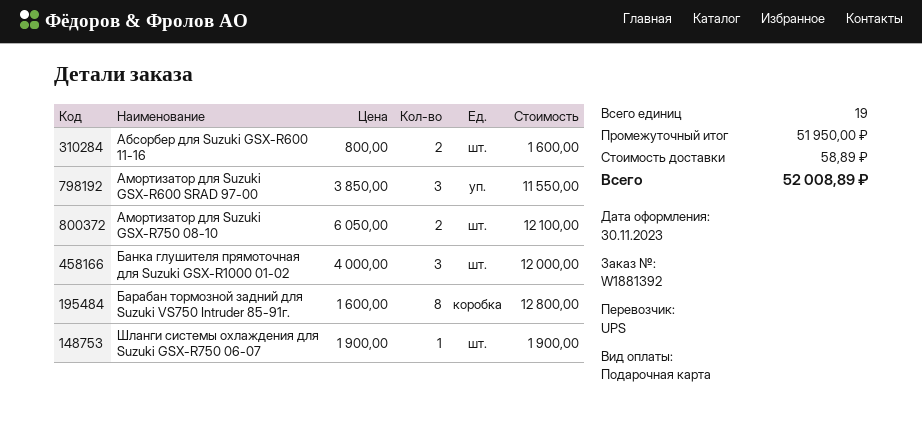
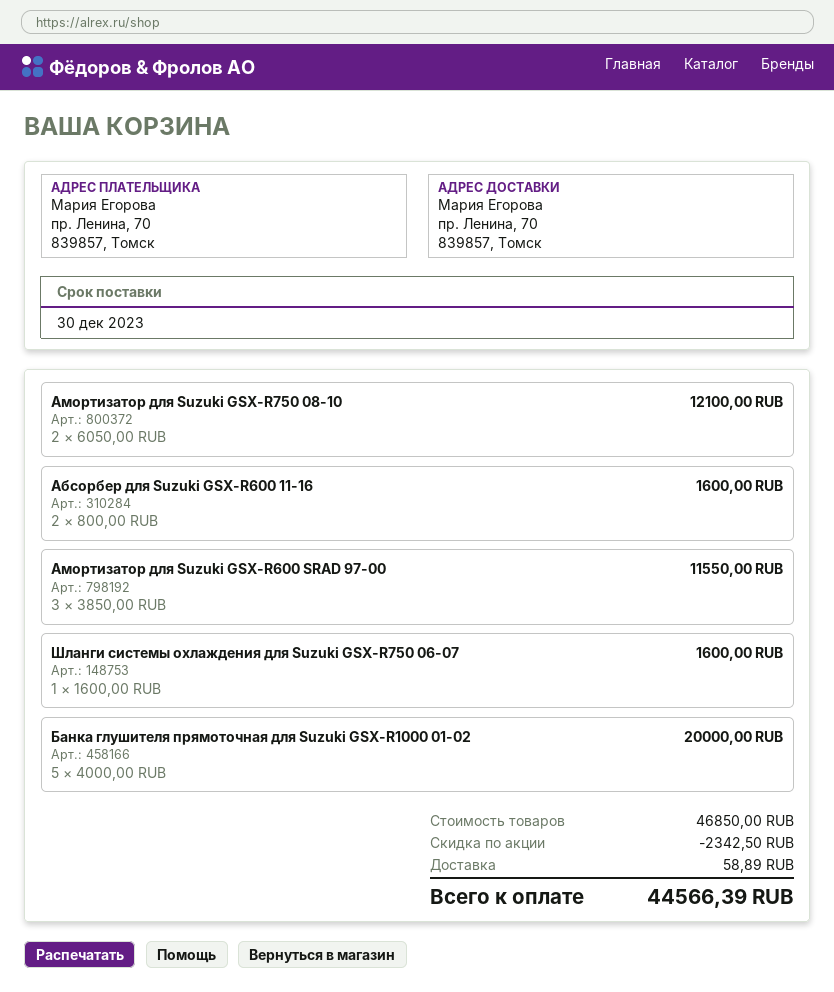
Банка глушителя прямоточная для Suzuki GSX-R1000 01-02: 3 x 4000.00 = 12000.00 -> 5 x 4000.00 = 20000.00
Барабан тормозной задний для Suzuki VS750 Intruder 85-91г.: 8 x 1600.00 = 12800.00 -> none
Шланги системы охлаждения для Suzuki GSX-R750 06-07: 1 x 1900.00 = 1900.00 -> 1 x 1600.00 = 1600.00
subtotal: 51950.00 -> 46850.00
discount: none -> 2342.50
total: 52008.89 -> 44566.39

